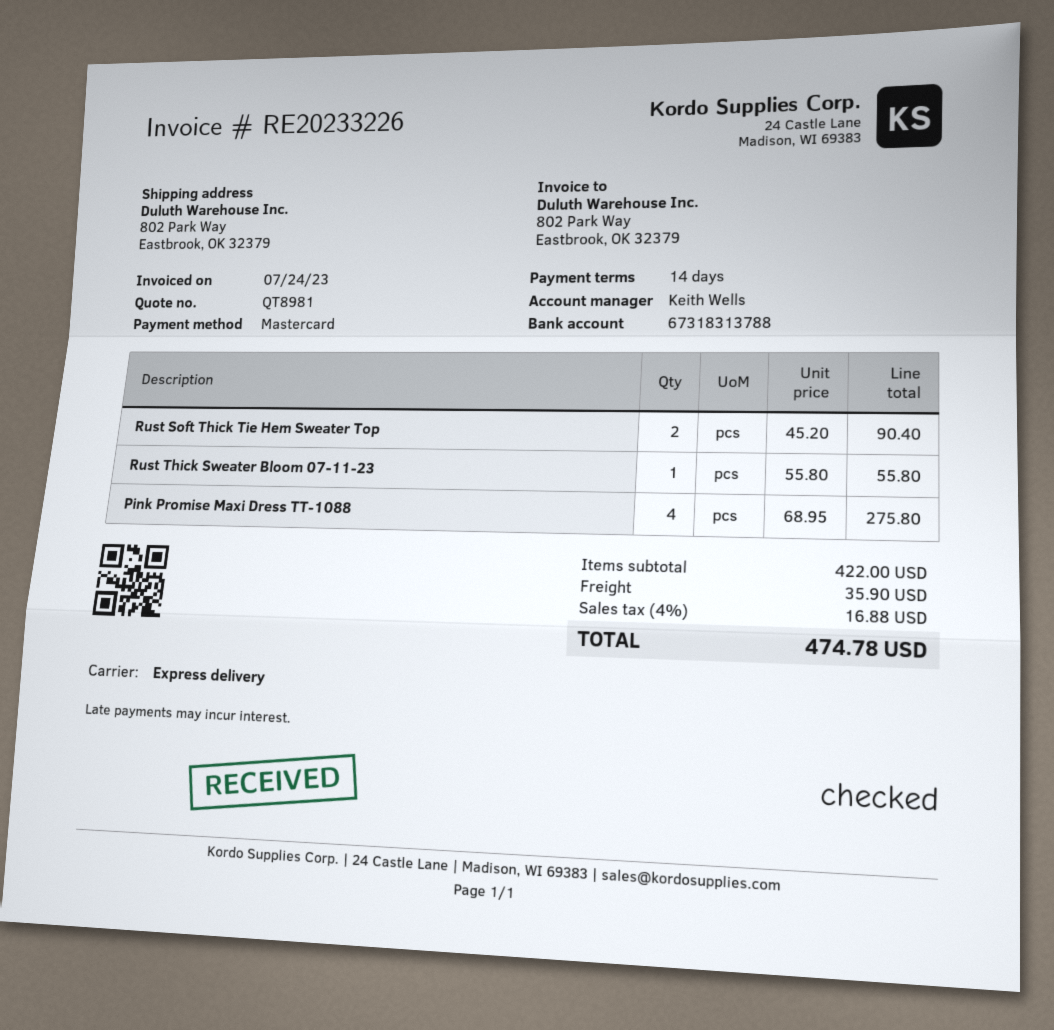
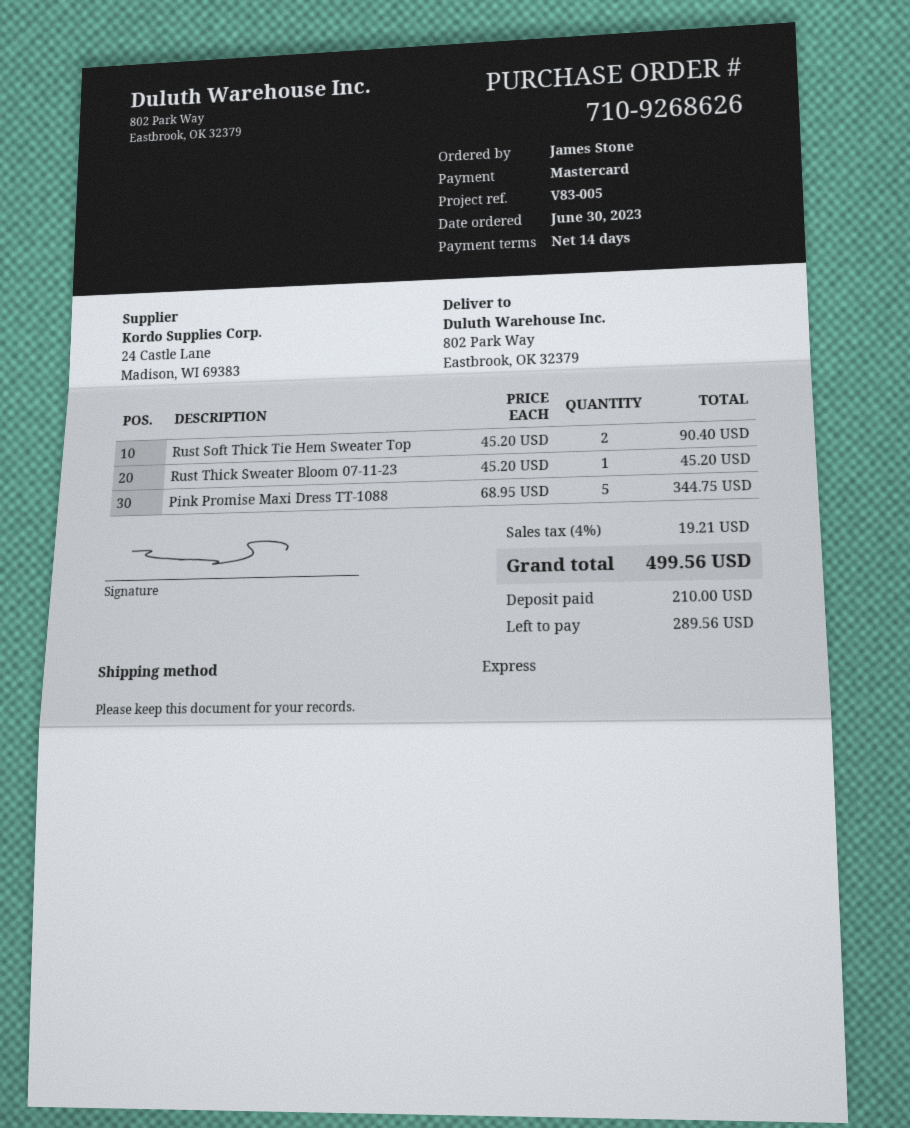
Rust Thick Sweater Bloom 07-11-23: 1 x 55.80 = 55.80 -> 1 x 45.20 = 45.20
Pink Promise Maxi Dress TT-1088: 4 x 68.95 = 275.80 -> 5 x 68.95 = 344.75
shipping: 35.90 -> none
tax: 4% = 16.88 -> 4% = 19.21
total: 474.78 -> 499.56

